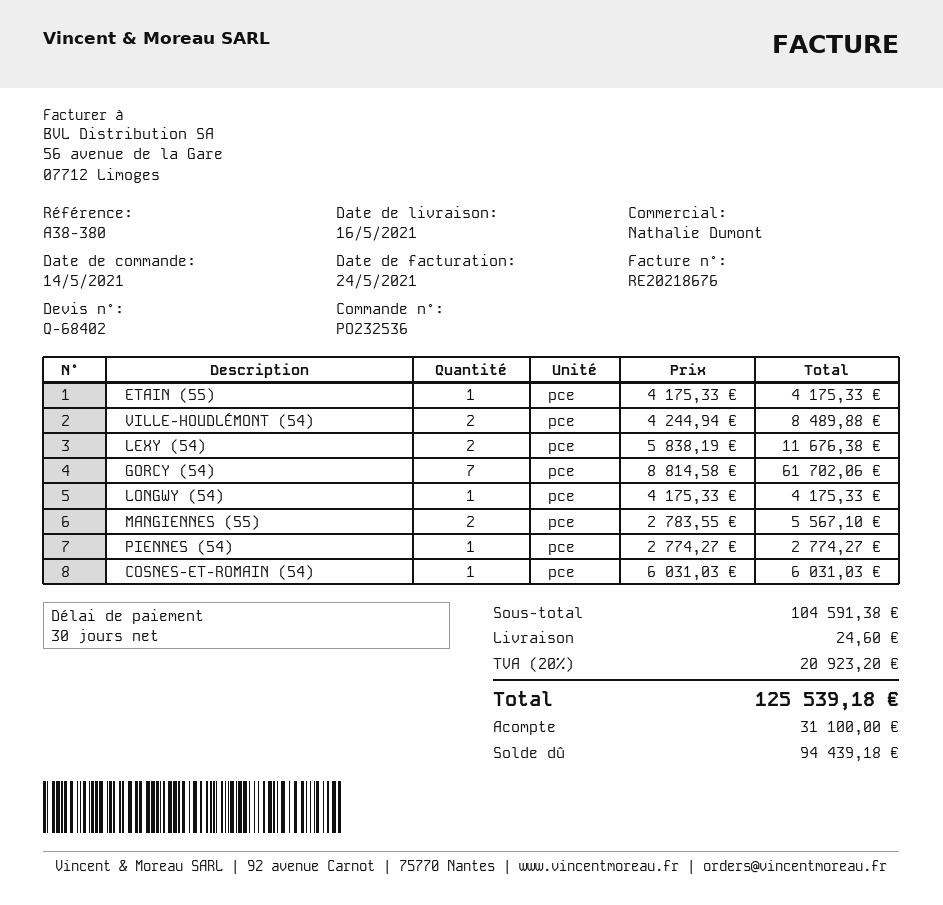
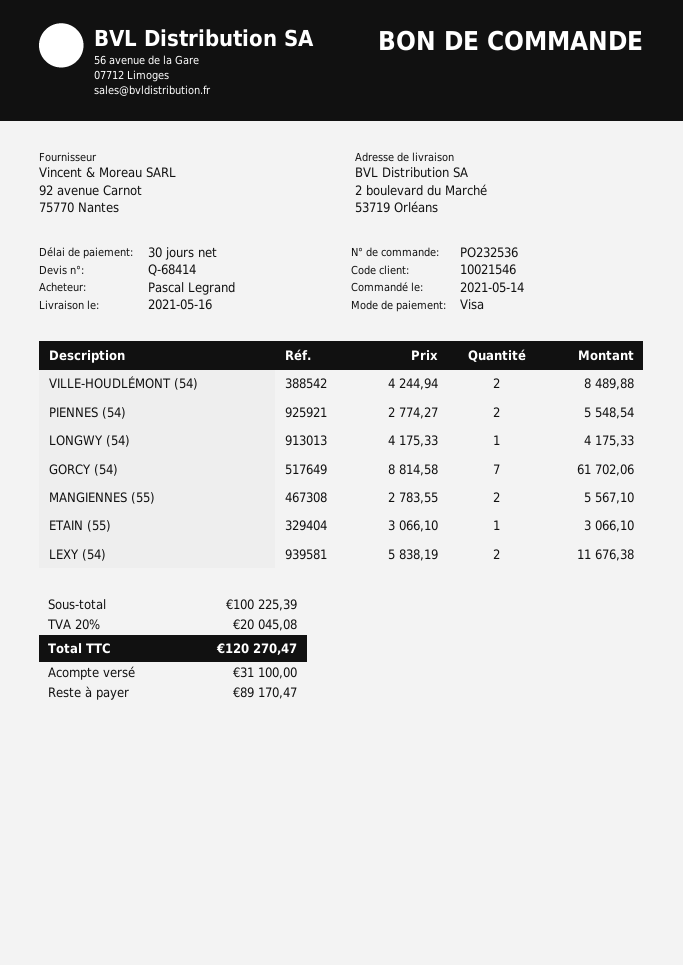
quote number: Q-68402 -> Q-68414
ETAIN (55): 1 x 4175.33 = 4175.33 -> 1 x 3066.10 = 3066.10
PIENNES (54): 1 x 2774.27 = 2774.27 -> 2 x 2774.27 = 5548.54
COSNES-ET-ROMAIN (54): 1 x 6031.03 = 6031.03 -> none
subtotal: 104591.38 -> 100225.39
shipping: 24.60 -> none
tax: 20% = 20923.20 -> 20% = 20045.08
total: 125539.18 -> 120270.47
balance: 94439.18 -> 89170.47

